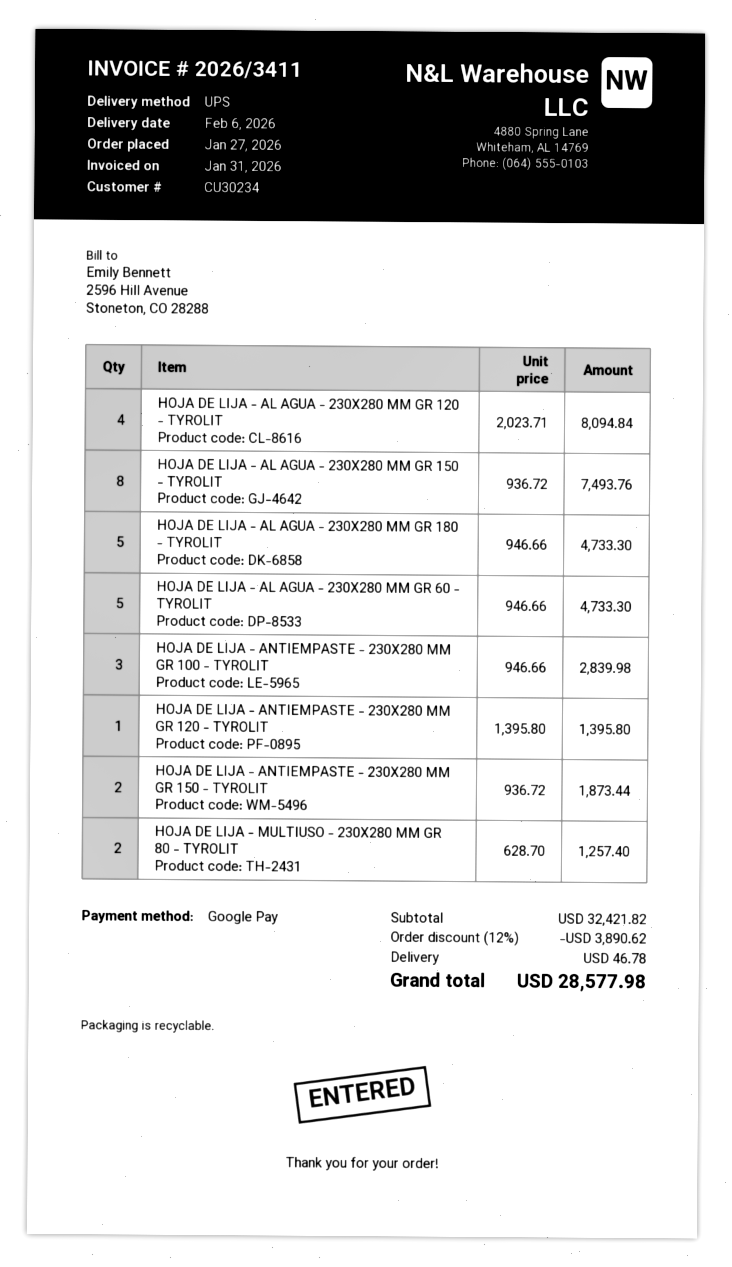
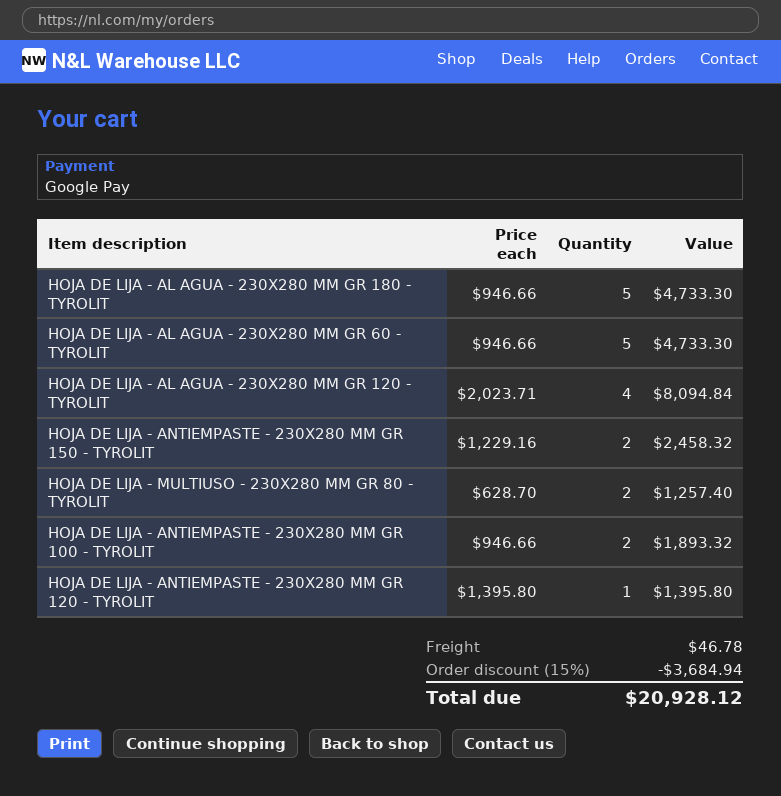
HOJA DE LIJA - AL AGUA - 230X280 MM GR 150 - TYROLIT: 8 x 936.72 = 7493.76 -> none
HOJA DE LIJA - ANTIEMPASTE - 230X280 MM GR 100 - TYROLIT: 3 x 946.66 = 2839.98 -> 2 x 946.66 = 1893.32
HOJA DE LIJA - ANTIEMPASTE - 230X280 MM GR 150 - TYROLIT: 2 x 936.72 = 1873.44 -> 2 x 1229.16 = 2458.32
discount: 12% = 3890.62 -> 15% = 3684.94
total: 28577.98 -> 20928.12

